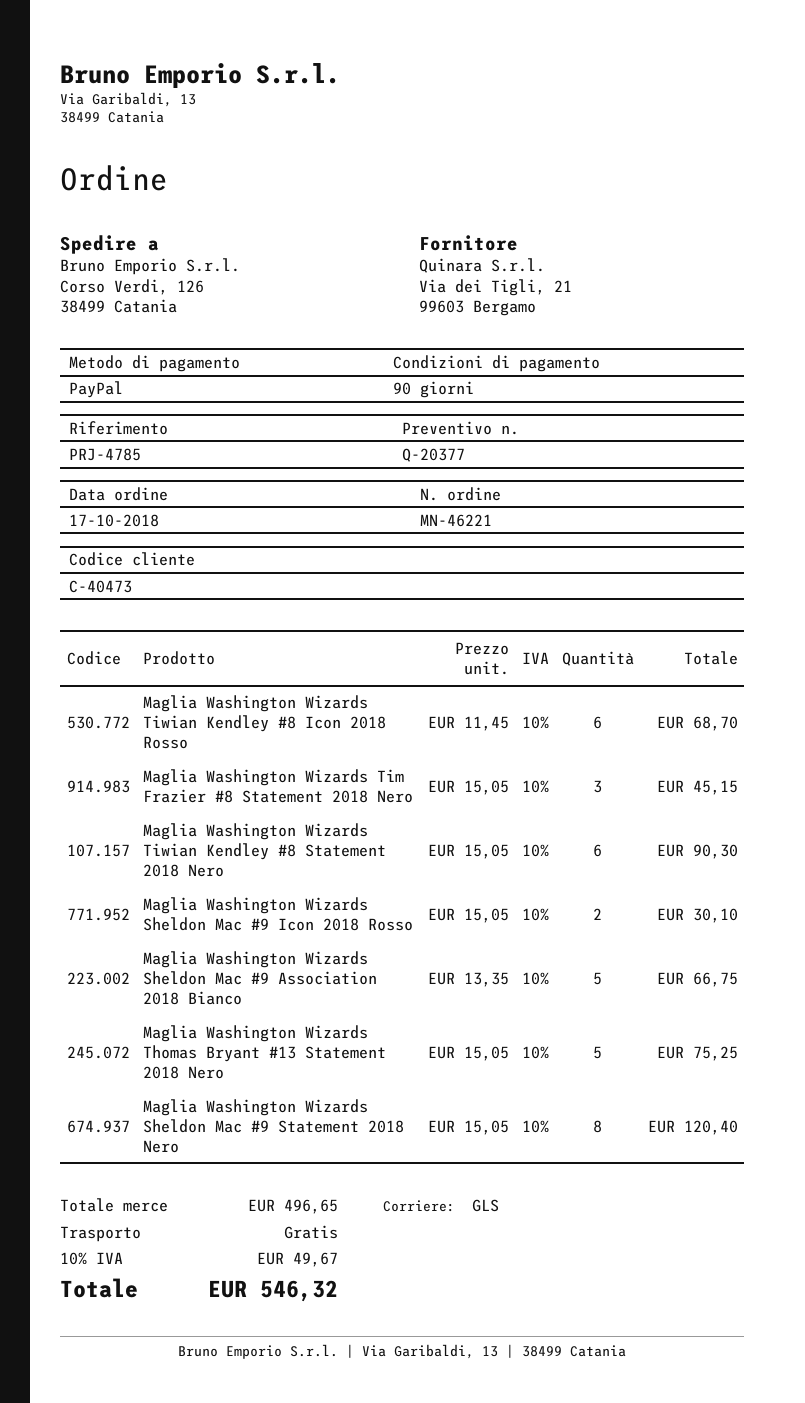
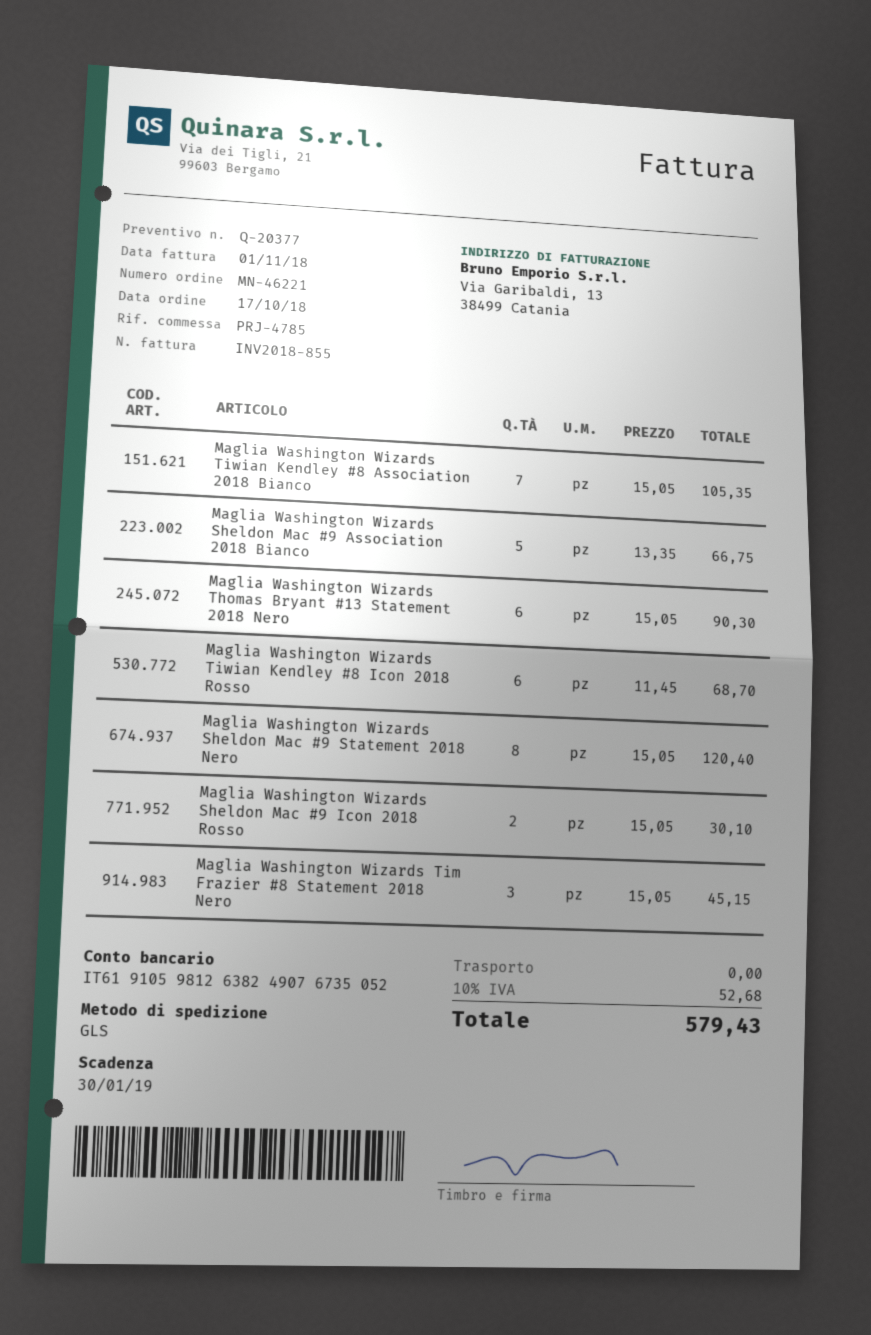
Maglia Washington Wizards Tiwian Kendley #8 Statement 2018 Nero: 6 x 15.05 = 90.30 -> none
Maglia Washington Wizards Thomas Bryant #13 Statement 2018 Nero: 5 x 15.05 = 75.25 -> 6 x 15.05 = 90.30
Maglia Washington Wizards Tiwian Kendley #8 Association 2018 Bianco: none -> 7 x 15.05 = 105.35
tax: 10% = 49.67 -> 10% = 52.68
total: 546.32 -> 579.43

